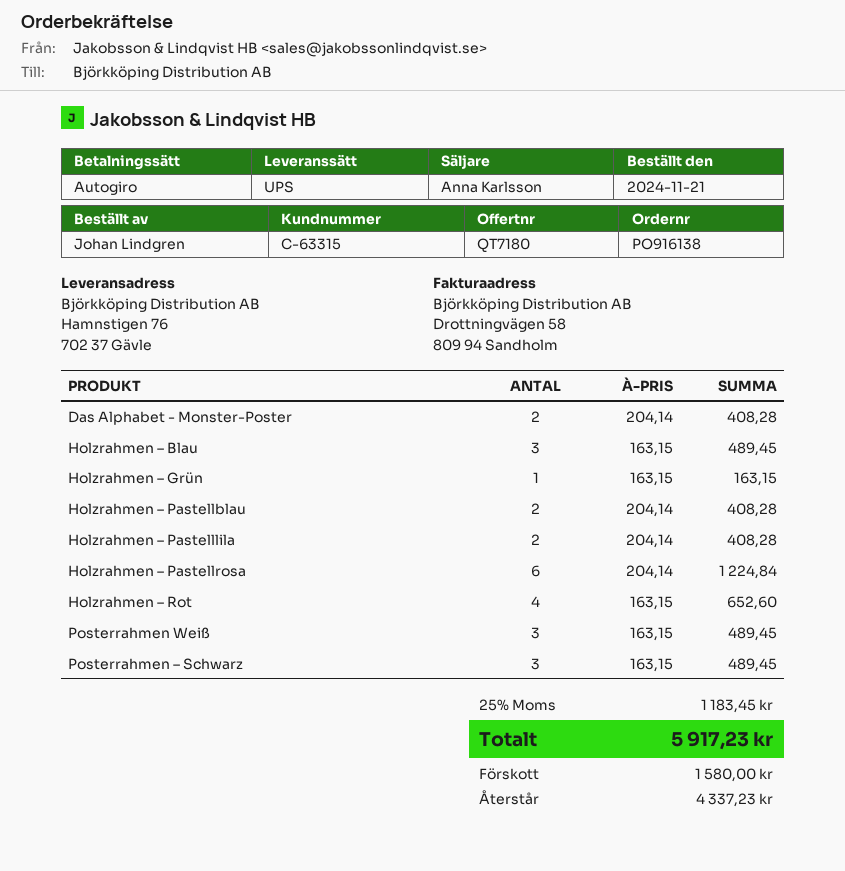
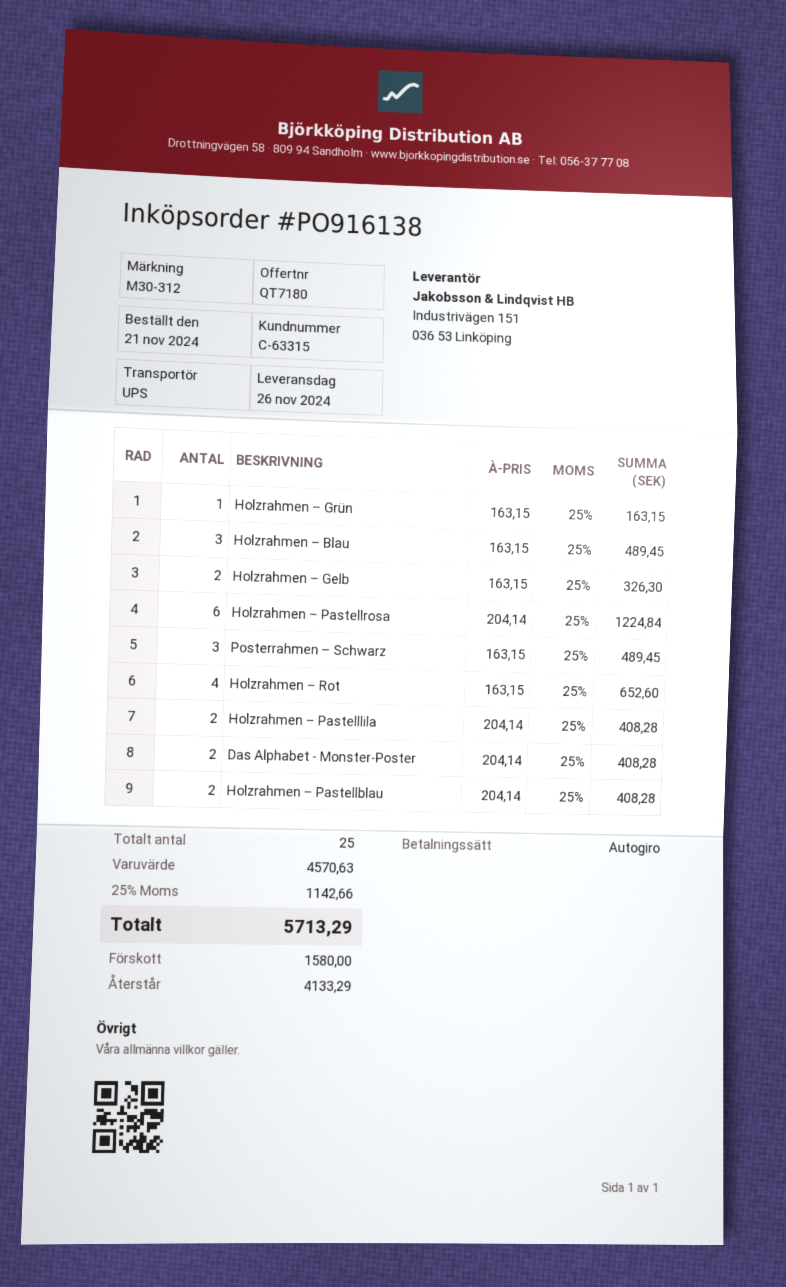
Posterrahmen Weiß: 3 x 163.15 = 489.45 -> none
Holzrahmen – Gelb: none -> 2 x 163.15 = 326.30
tax: 25% = 1183.45 -> 25% = 1142.66
total: 5917.23 -> 5713.29
balance: 4337.23 -> 4133.29

